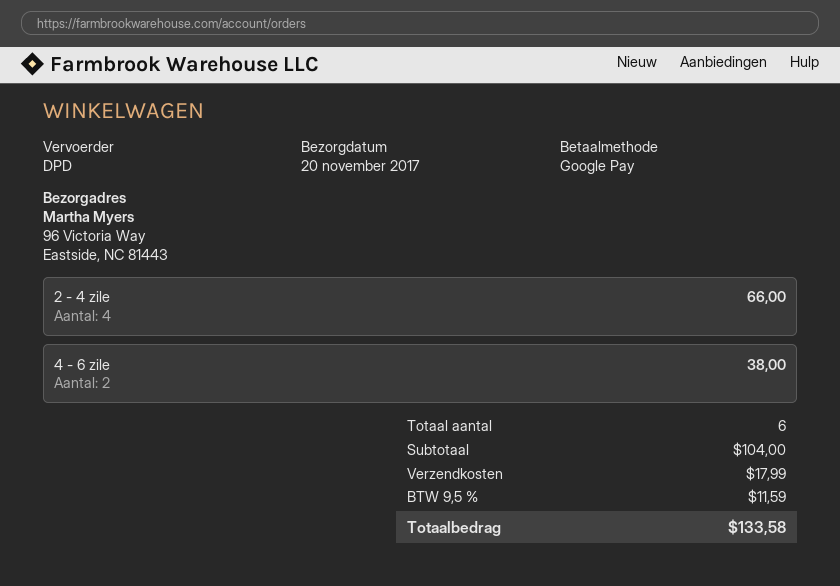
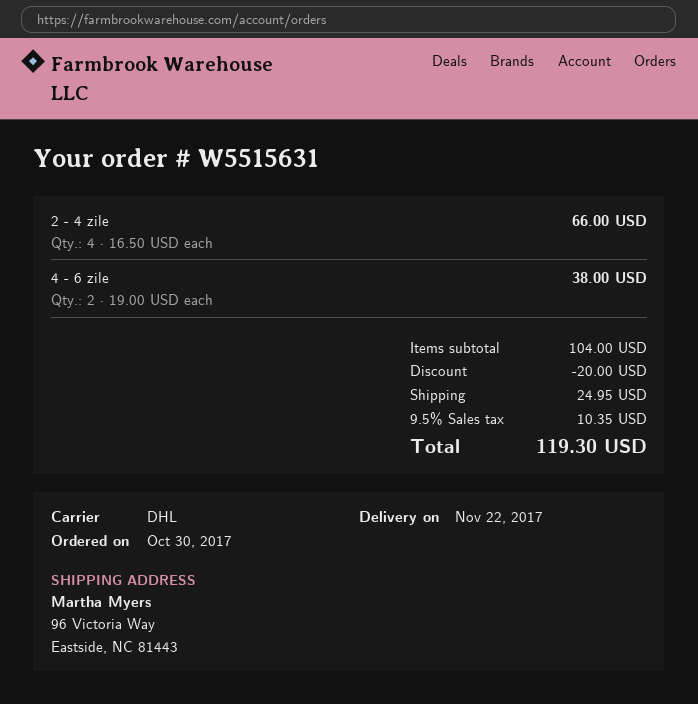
delivery date: 2017-11-20 -> 2017-11-22
shipping method: DPD -> DHL
discount: none -> 20.00
shipping: 17.99 -> 24.95
tax: 9.5% = 11.59 -> 9.5% = 10.35
total: 133.58 -> 119.30

